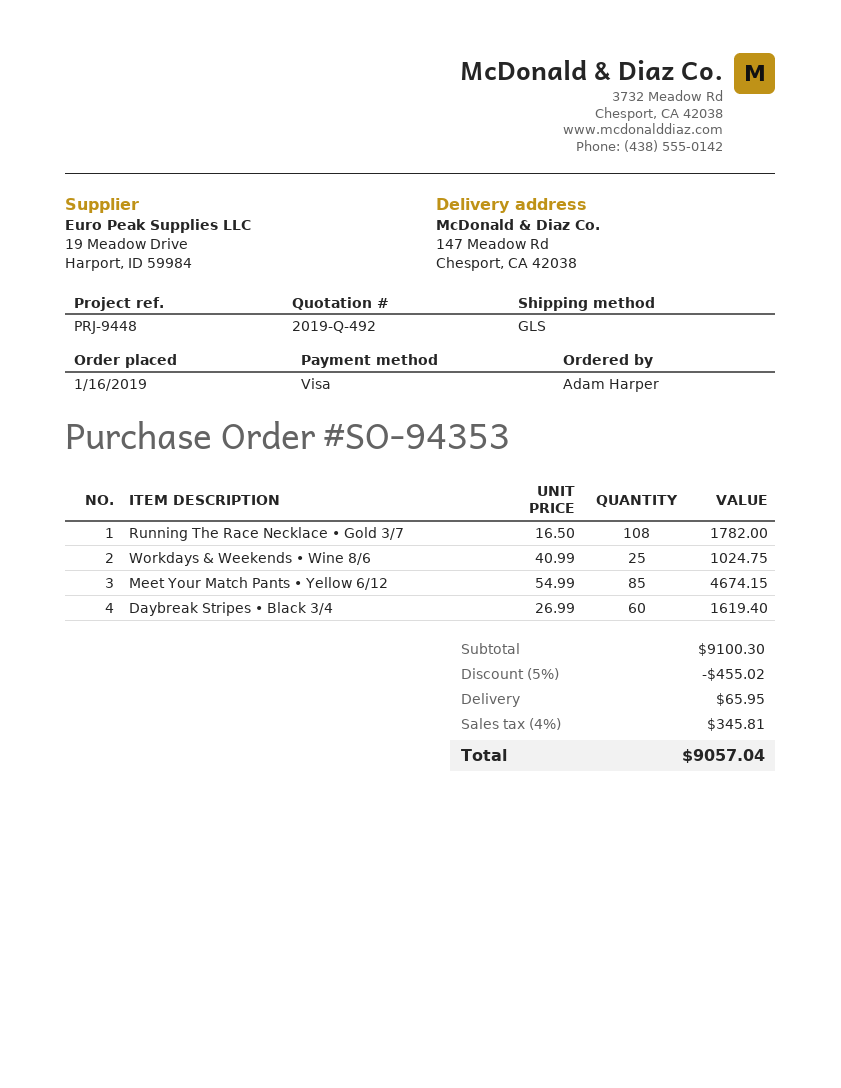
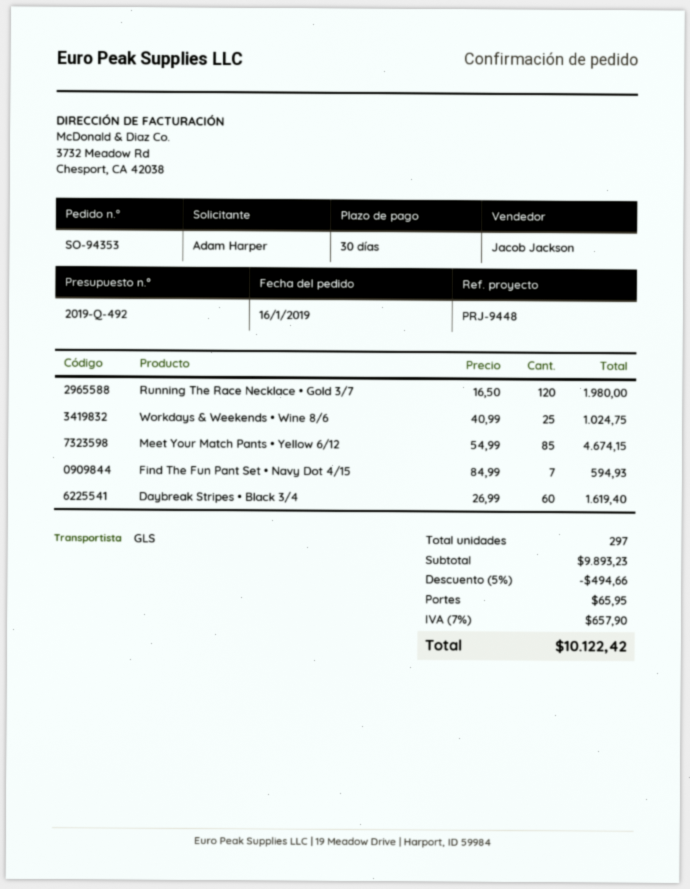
Running The Race Necklace • Gold 3/7: 108 x 16.50 = 1782.00 -> 120 x 16.50 = 1980.00
Find The Fun Pant Set • Navy Dot 4/15: none -> 7 x 84.99 = 594.93
subtotal: 9100.30 -> 9893.23
discount: 5% = 455.02 -> 5% = 494.66
tax: 4% = 345.81 -> 7% = 657.90
total: 9057.04 -> 10122.42

